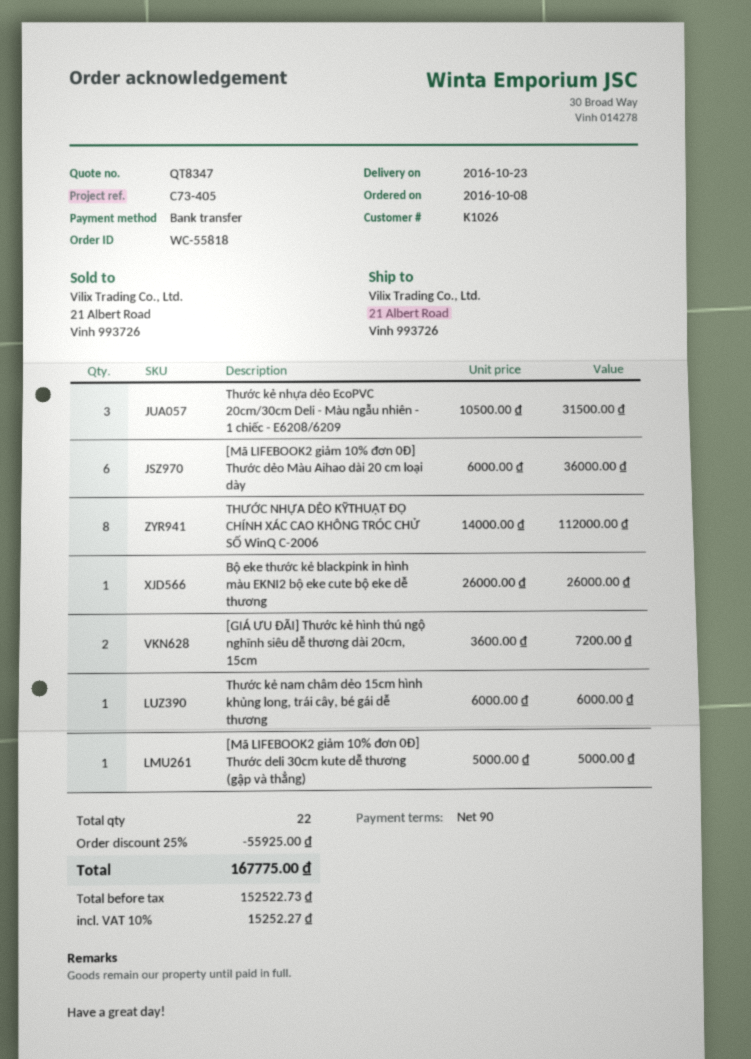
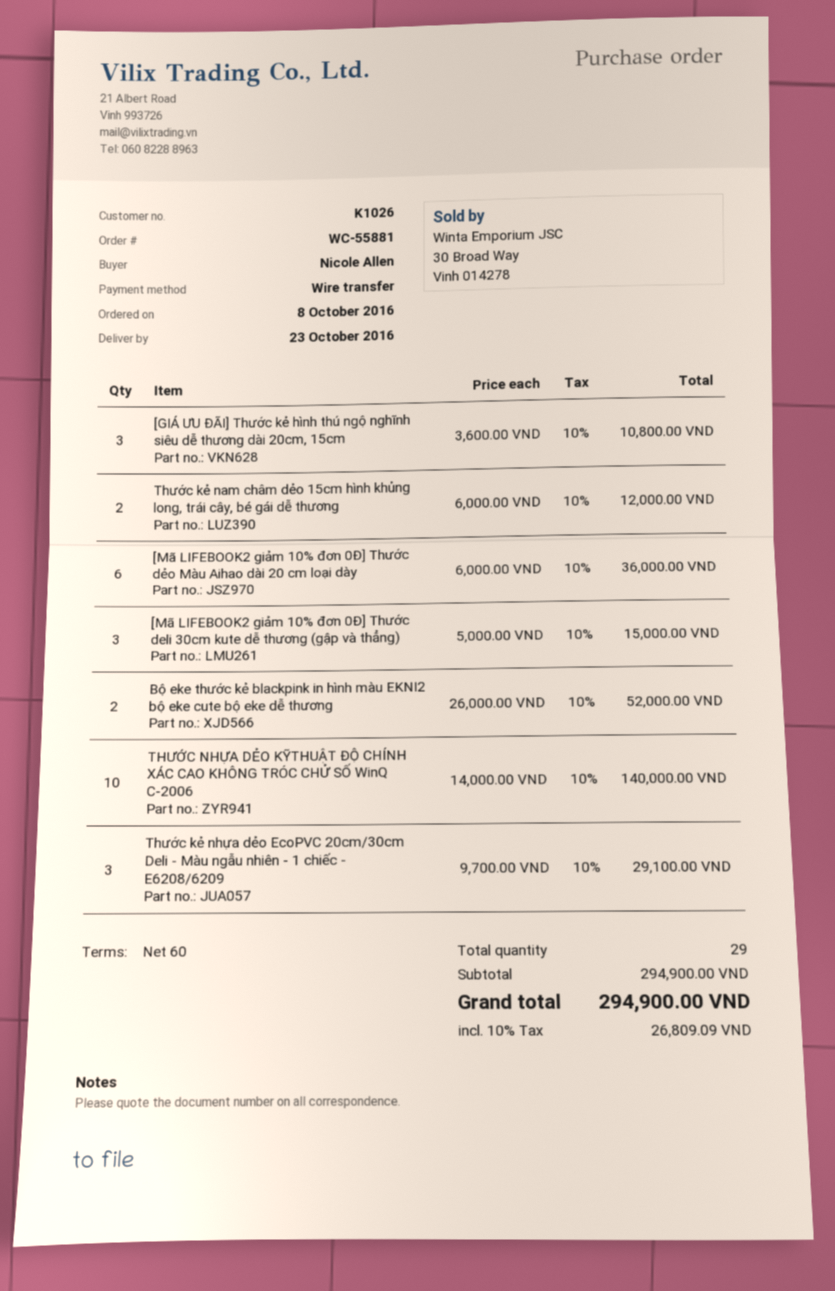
order number: WC-55818 -> WC-55881
payment terms: 90 days -> 60 days
Thước kẻ nhựa dẻo EcoPVC 20cm/30cm Deli - Màu ngẫu nhiên - 1 chiếc - E6208/6209: 3 x 10500.00 = 31500.00 -> 3 x 9700.00 = 29100.00
THƯỚC NHỰA DẺO KỸTHUẬT ĐỘ CHÍNH XÁC CAO KHÔNG TRÓC CHỬ SỐ WinQ C-2006: 8 x 14000.00 = 112000.00 -> 10 x 14000.00 = 140000.00
Bộ eke thước kẻ blackpink in hình màu EKNI2 bộ eke cute bộ eke dễ thương: 1 x 26000.00 = 26000.00 -> 2 x 26000.00 = 52000.00
[GIÁ ƯU ĐÃI] Thước kẻ hình thú ngộ nghĩnh siêu dễ thương dài 20cm, 15cm: 2 x 3600.00 = 7200.00 -> 3 x 3600.00 = 10800.00
Thước kẻ nam châm dẻo 15cm hình khủng long, trái cây, bé gái dễ thương: 1 x 6000.00 = 6000.00 -> 2 x 6000.00 = 12000.00
[Mã LIFEBOOK2 giảm 10% đơn 0Đ] Thước deli 30cm kute dễ thương (gập và thẳng): 1 x 5000.00 = 5000.00 -> 3 x 5000.00 = 15000.00
total quantity: 22 -> 29
discount: 25% = 55925.00 -> none
tax: 10% = 15252.27 -> 10% = 26809.09
total: 167775.00 -> 294900.00

